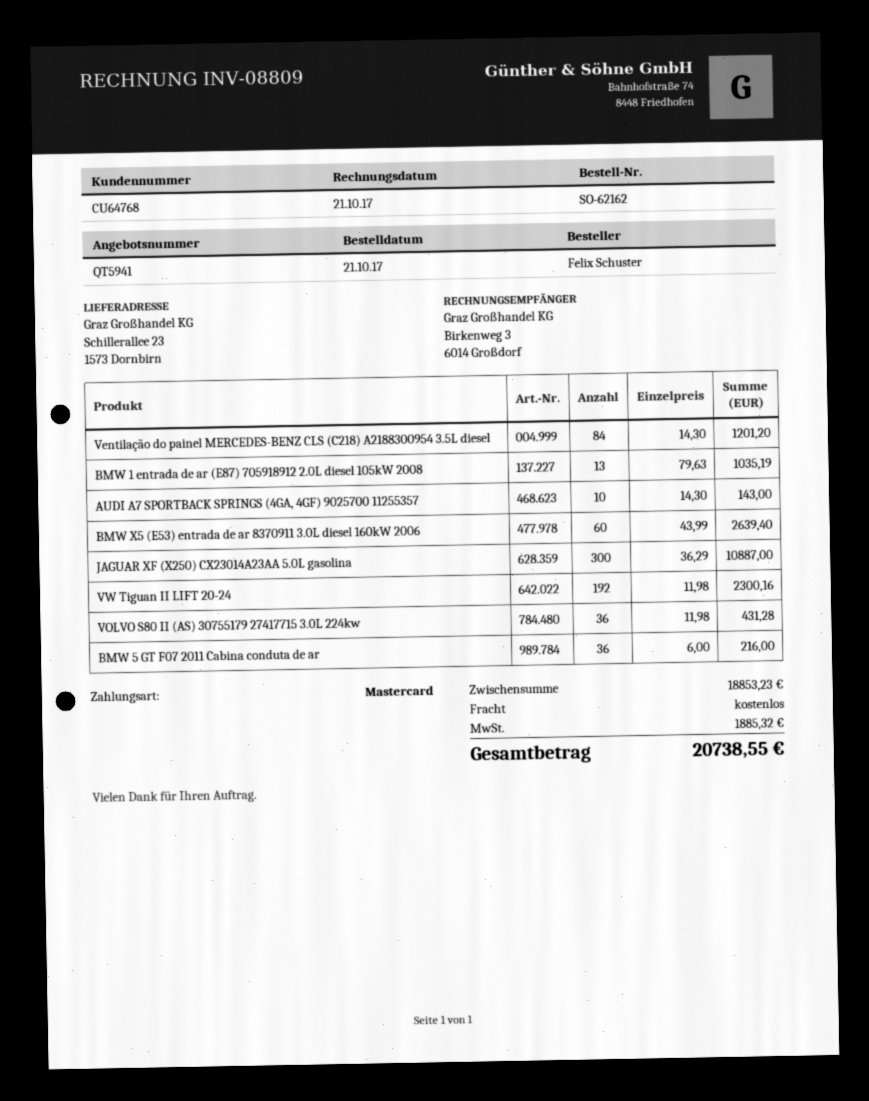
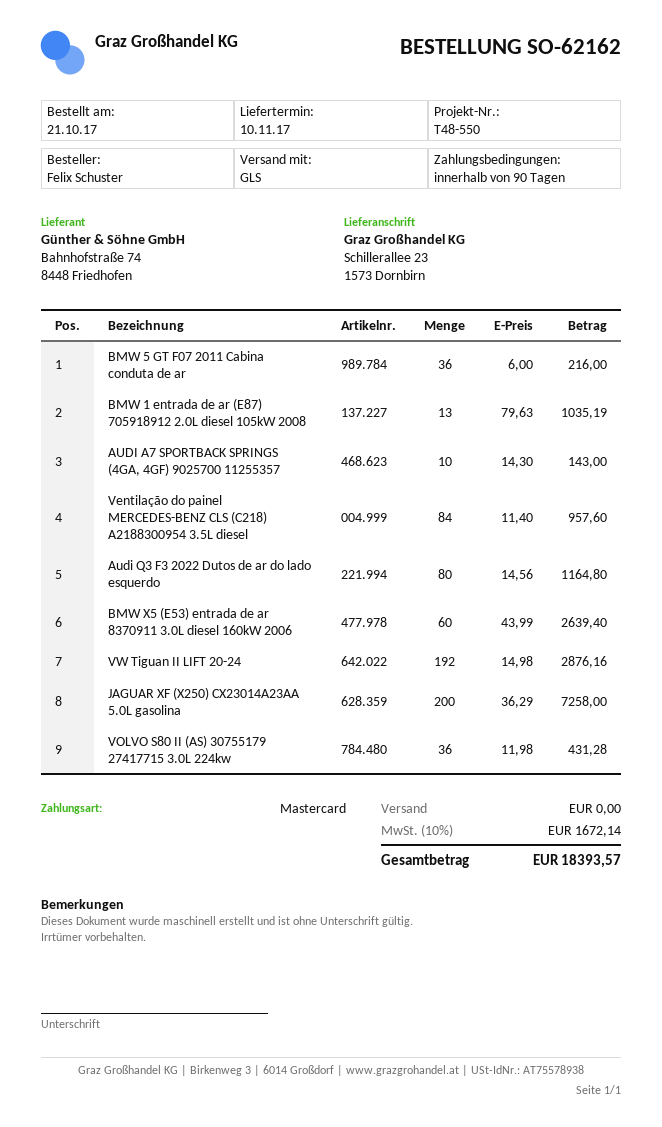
Ventilação do painel MERCEDES-BENZ CLS (C218) A2188300954 3.5L diesel: 84 x 14.30 = 1201.20 -> 84 x 11.40 = 957.60
JAGUAR XF (X250) CX23014A23AA 5.0L gasolina: 300 x 36.29 = 10887.00 -> 200 x 36.29 = 7258.00
VW Tiguan II LIFT 20-24: 192 x 11.98 = 2300.16 -> 192 x 14.98 = 2876.16
Audi Q3 F3 2022 Dutos de ar do lado esquerdo: none -> 80 x 14.56 = 1164.80
tax: 1885.32 -> 1672.14
total: 20738.55 -> 18393.57

